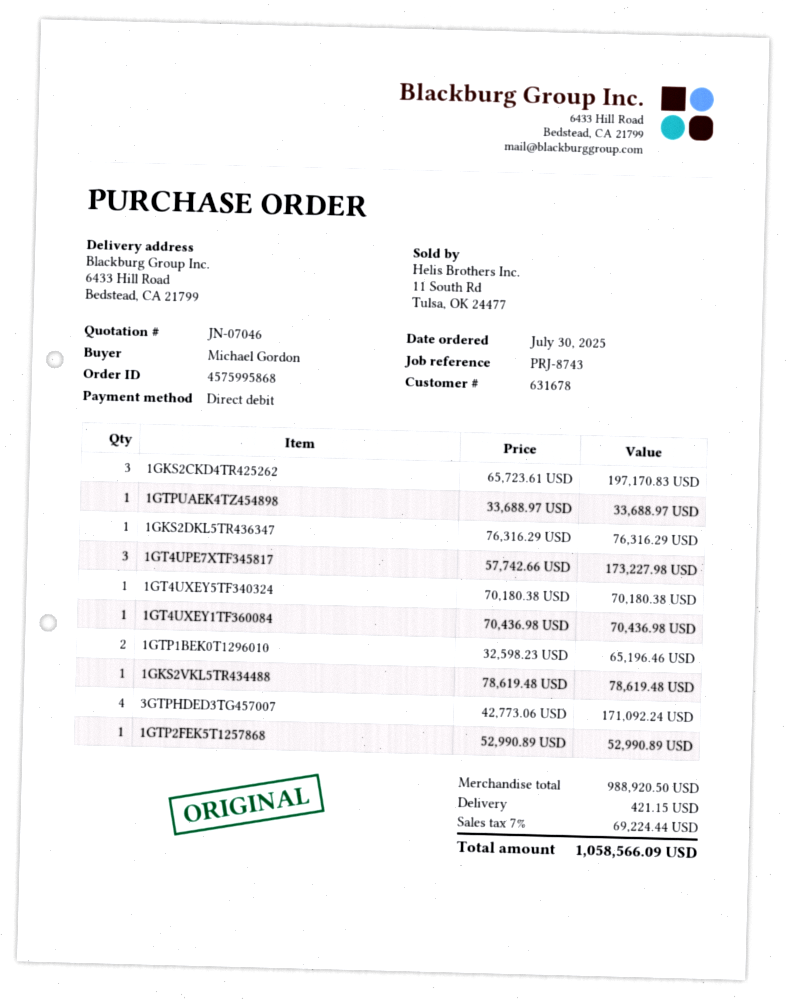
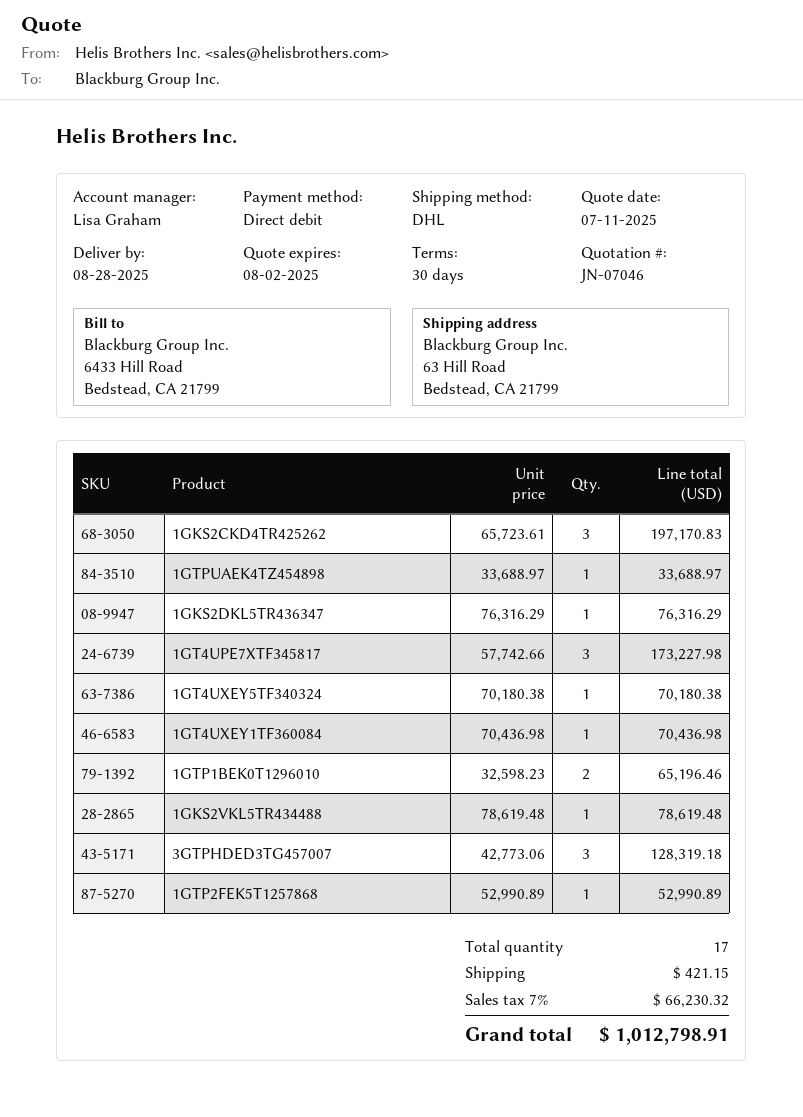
ship to: 6433 Hill Road, Bedstead, CA 21799 -> 63 Hill Road, Bedstead, CA 21799
3GTPHDED3TG457007: 4 x 42773.06 = 171092.24 -> 3 x 42773.06 = 128319.18
tax: 7% = 69224.44 -> 7% = 66230.32
total: 1058566.09 -> 1012798.91

